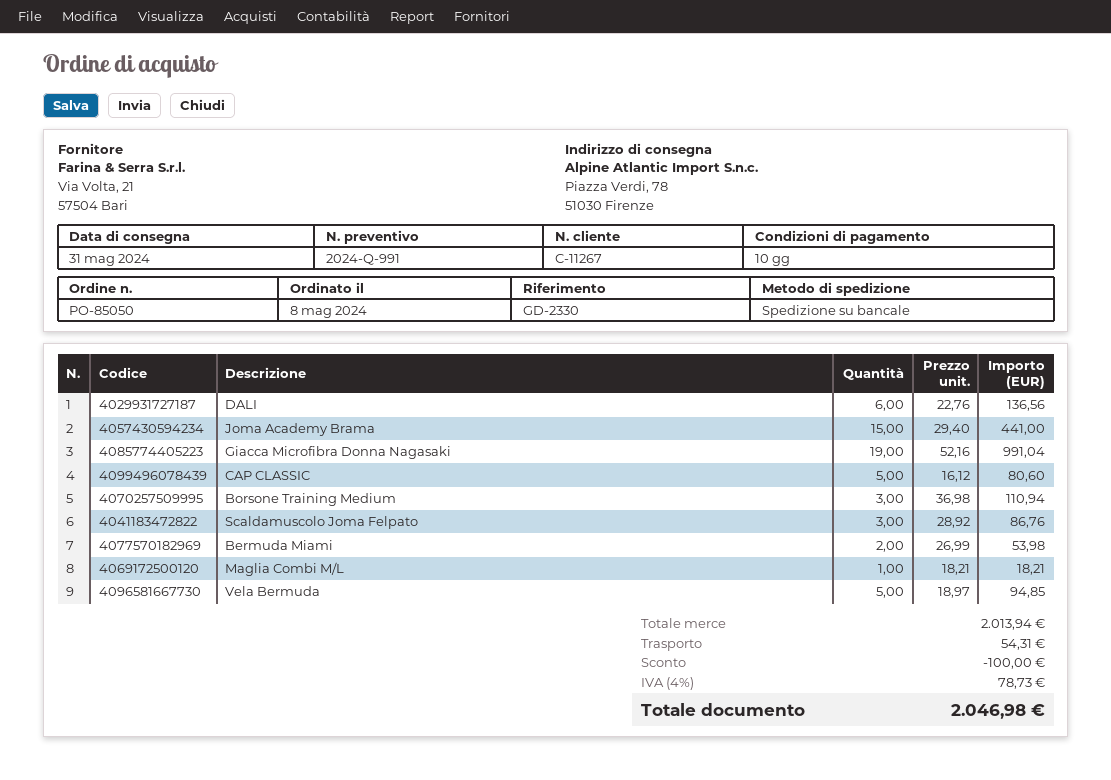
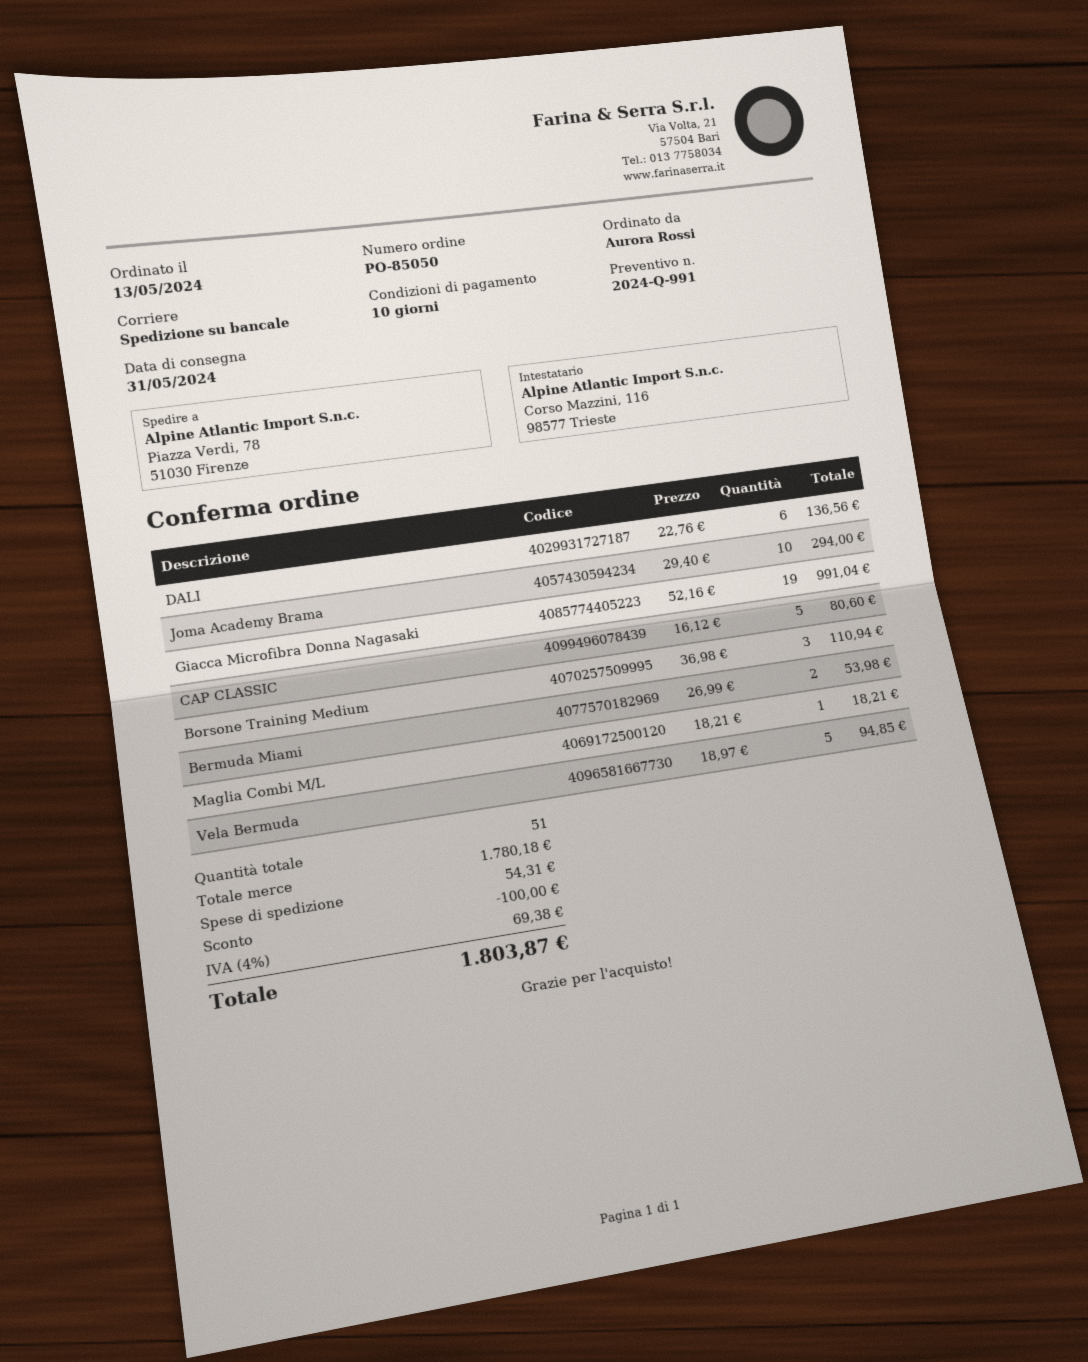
order date: 2024-05-08 -> 2024-05-13
Joma Academy Brama: 15 x 29.40 = 441.00 -> 10 x 29.40 = 294.00
Scaldamuscolo Joma Felpato: 3 x 28.92 = 86.76 -> none
subtotal: 2013.94 -> 1780.18
tax: 4% = 78.73 -> 4% = 69.38
total: 2046.98 -> 1803.87

